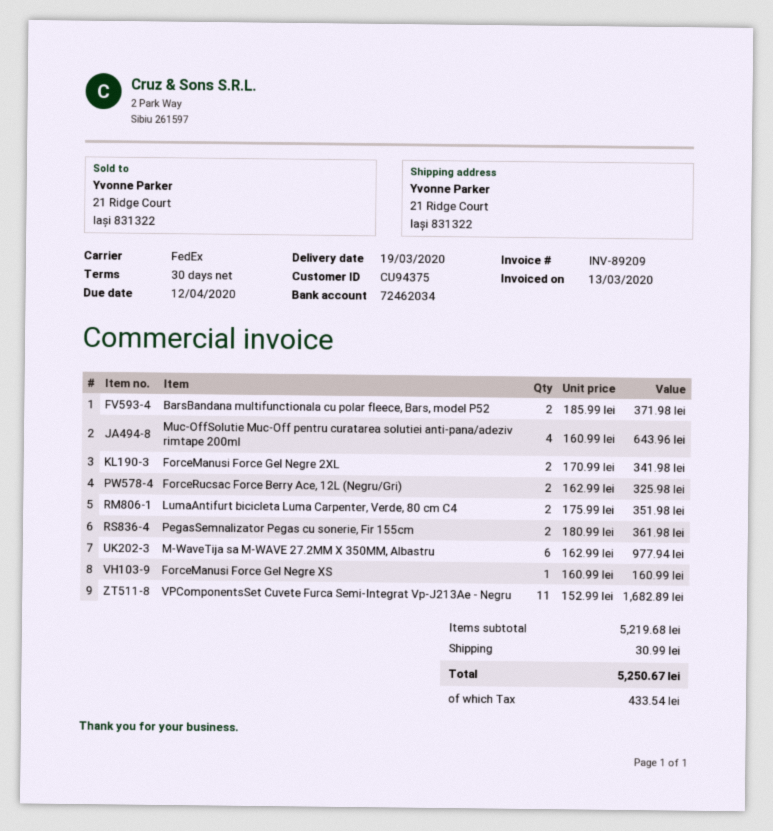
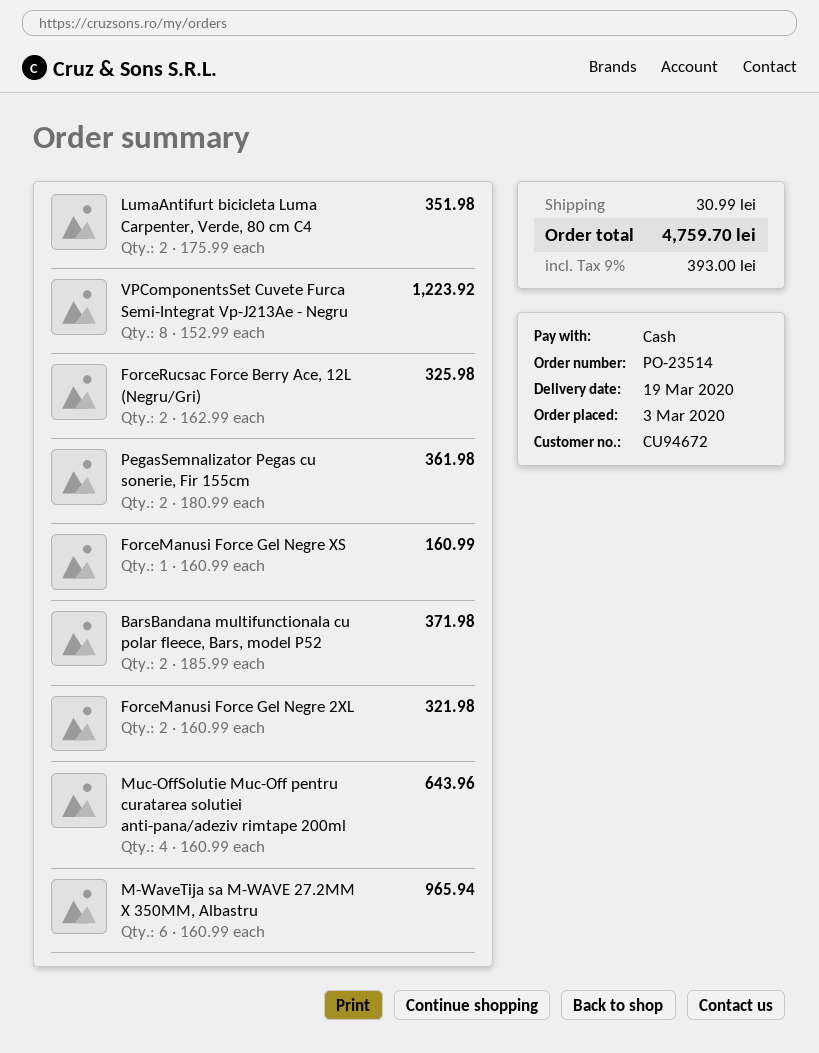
customer number: CU94375 -> CU94672
ForceManusi Force Gel Negre 2XL: 2 x 170.99 = 341.98 -> 2 x 160.99 = 321.98
M-WaveTija sa M-WAVE 27.2MM X 350MM, Albastru: 6 x 162.99 = 977.94 -> 6 x 160.99 = 965.94
VPComponentsSet Cuvete Furca Semi-Integrat Vp-J213Ae - Negru: 11 x 152.99 = 1682.89 -> 8 x 152.99 = 1223.92
tax: 433.54 -> 393.00
total: 5250.67 -> 4759.70

